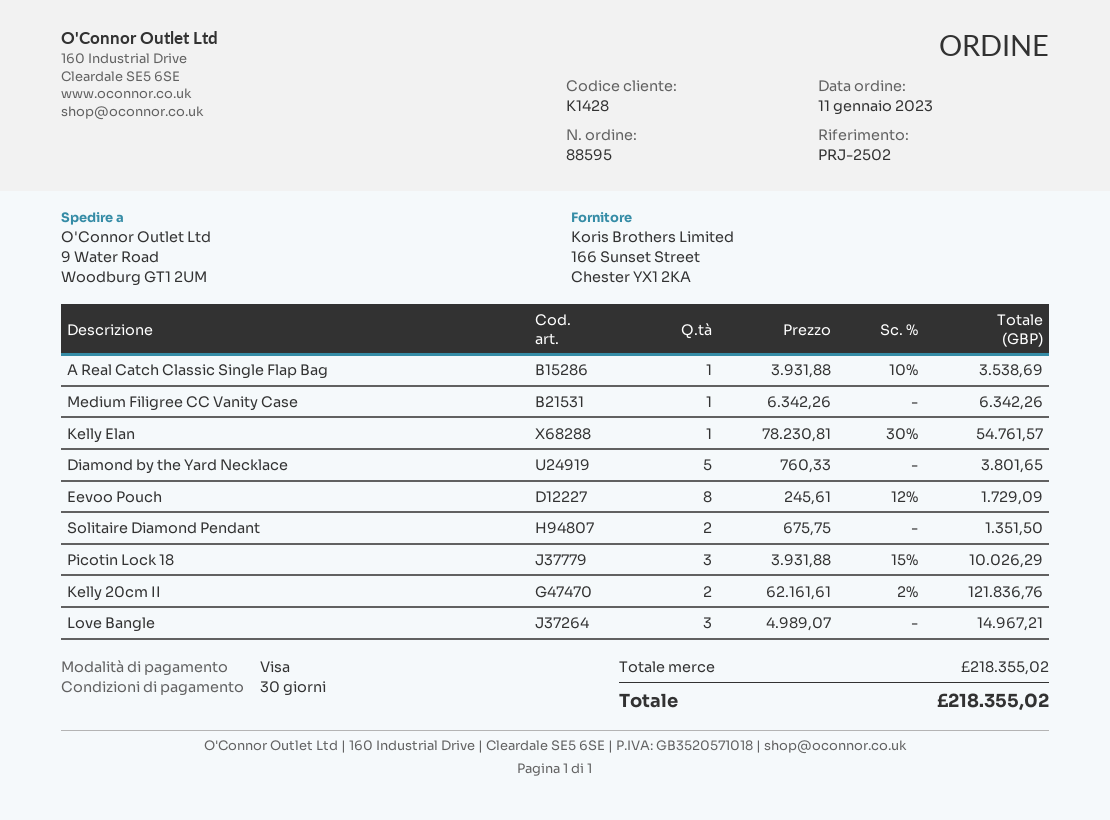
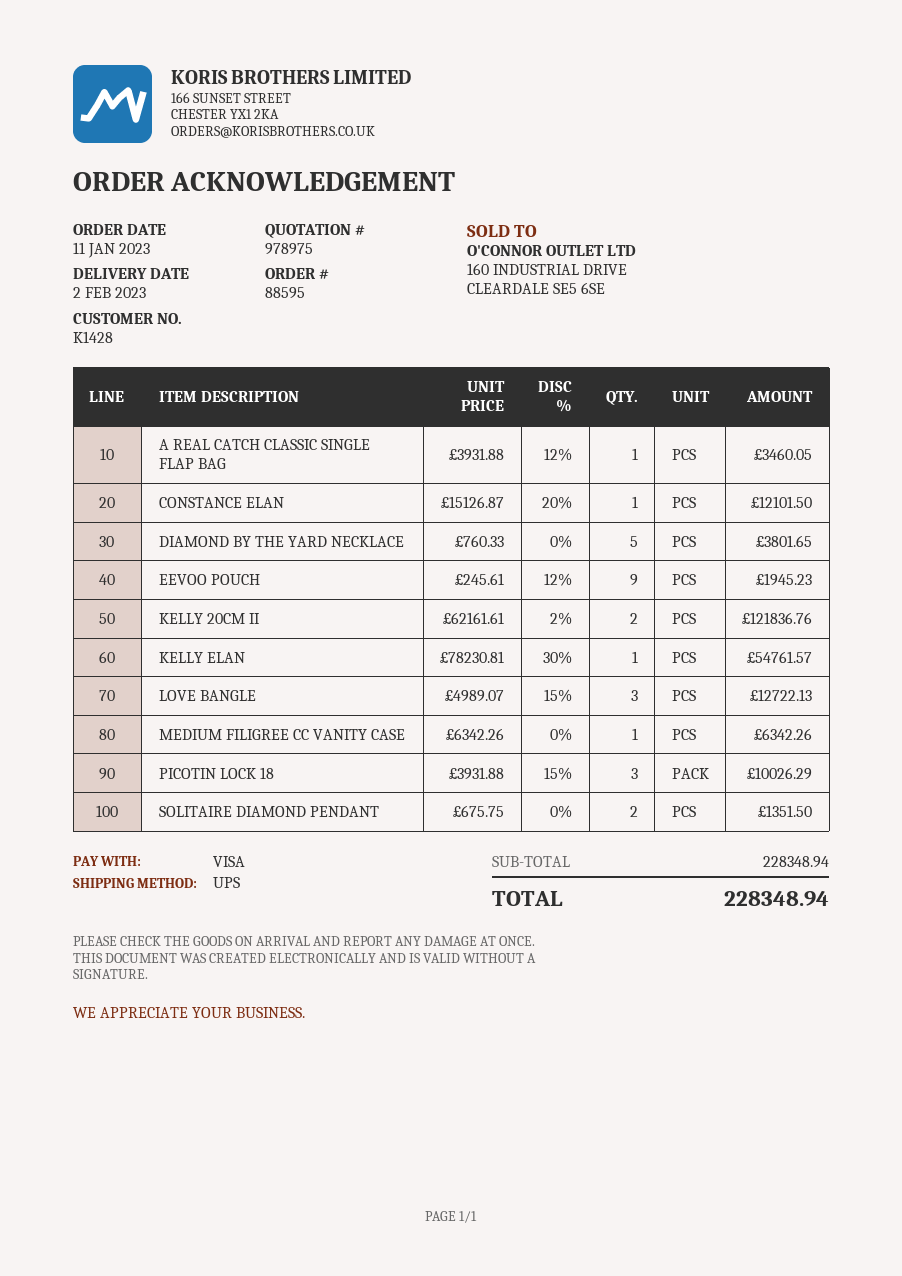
A Real Catch Classic Single Flap Bag: 1 x 3931.88 - 10% = 3538.69 -> 1 x 3931.88 - 12% = 3460.05
Eevoo Pouch: 8 x 245.61 - 12% = 1729.09 -> 9 x 245.61 - 12% = 1945.23
Love Bangle: 3 x 4989.07 = 14967.21 -> 3 x 4989.07 - 15% = 12722.13
CONSTANCE ELAN: none -> 1 x 15126.87 - 20% = 12101.50
subtotal: 218355.02 -> 228348.94
total: 218355.02 -> 228348.94

